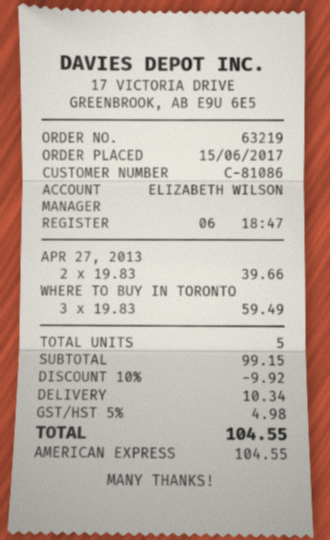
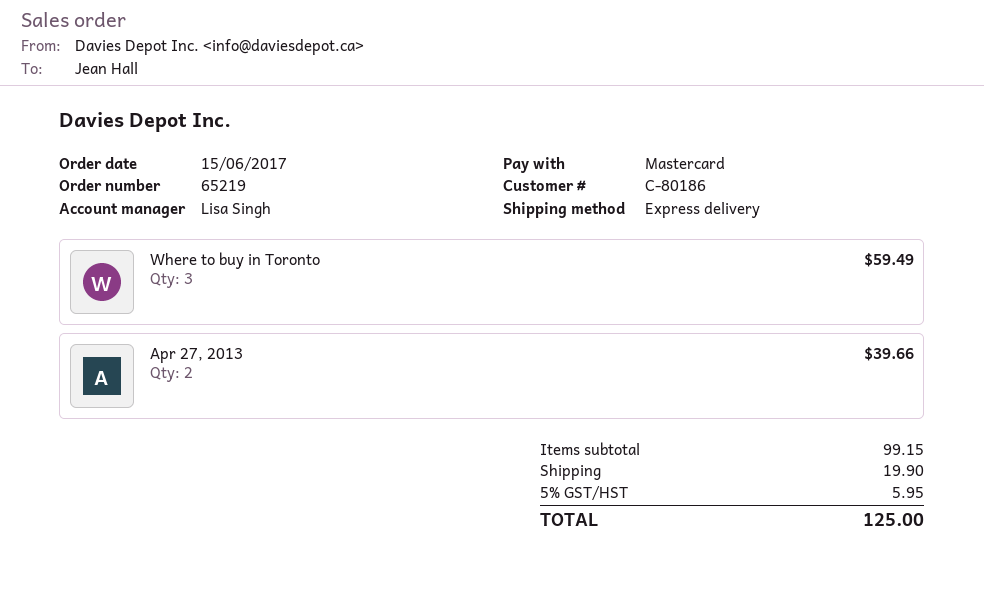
order number: 63219 -> 65219
customer number: C-81086 -> C-80186
sales rep: ELIZABETH WILSON -> Lisa Singh
payment method: American Express -> Mastercard
discount: 10% = 9.92 -> none
shipping: 10.34 -> 19.90
tax: 5% = 4.98 -> 5% = 5.95
total: 104.55 -> 125.00

